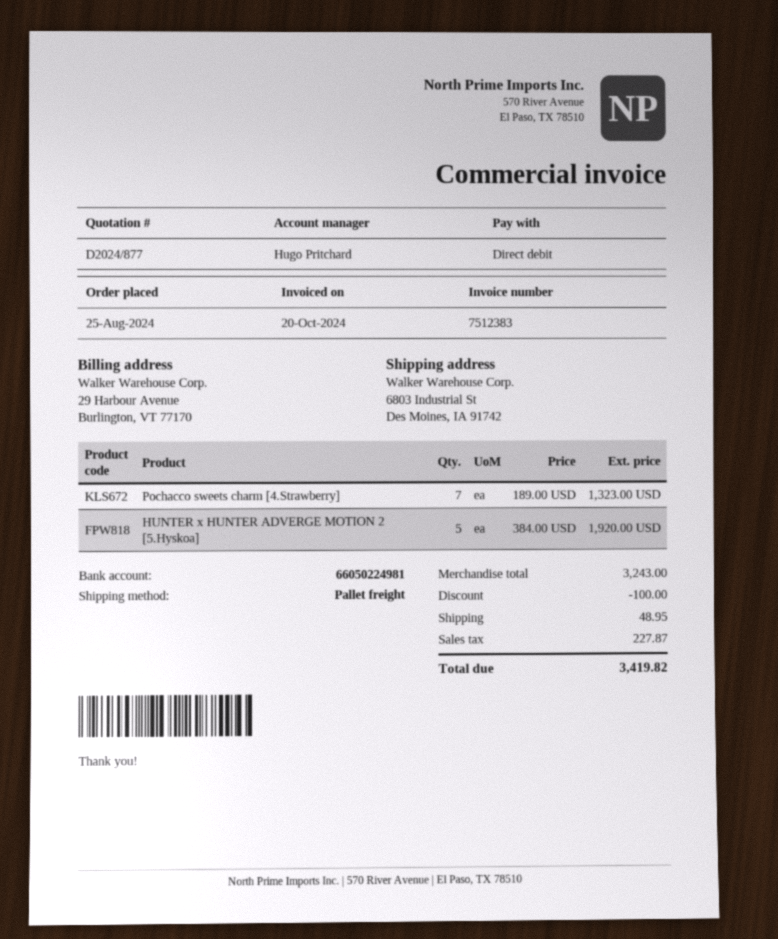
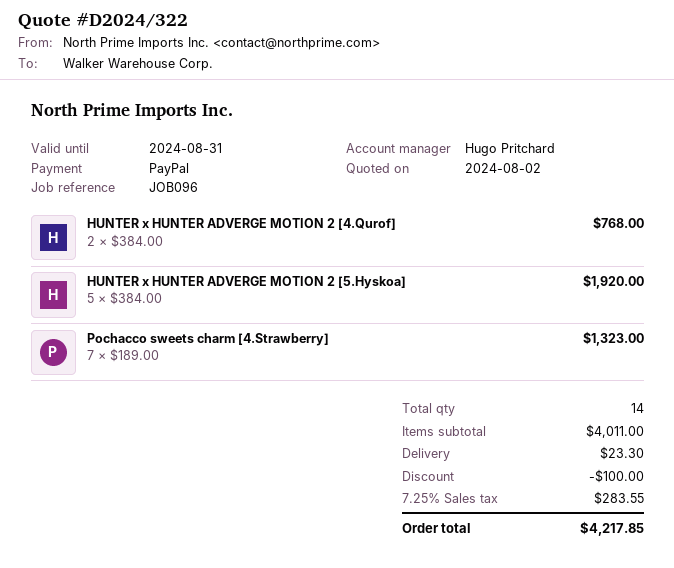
quote number: D2024/877 -> D2024/322
payment method: direct debit -> PayPal
HUNTER x HUNTER ADVERGE MOTION 2 [4.Qurof]: none -> 2 x 384.00 = 768.00
subtotal: 3243.00 -> 4011.00
shipping: 48.95 -> 23.30
tax: 227.87 -> 283.55
total: 3419.82 -> 4217.85

